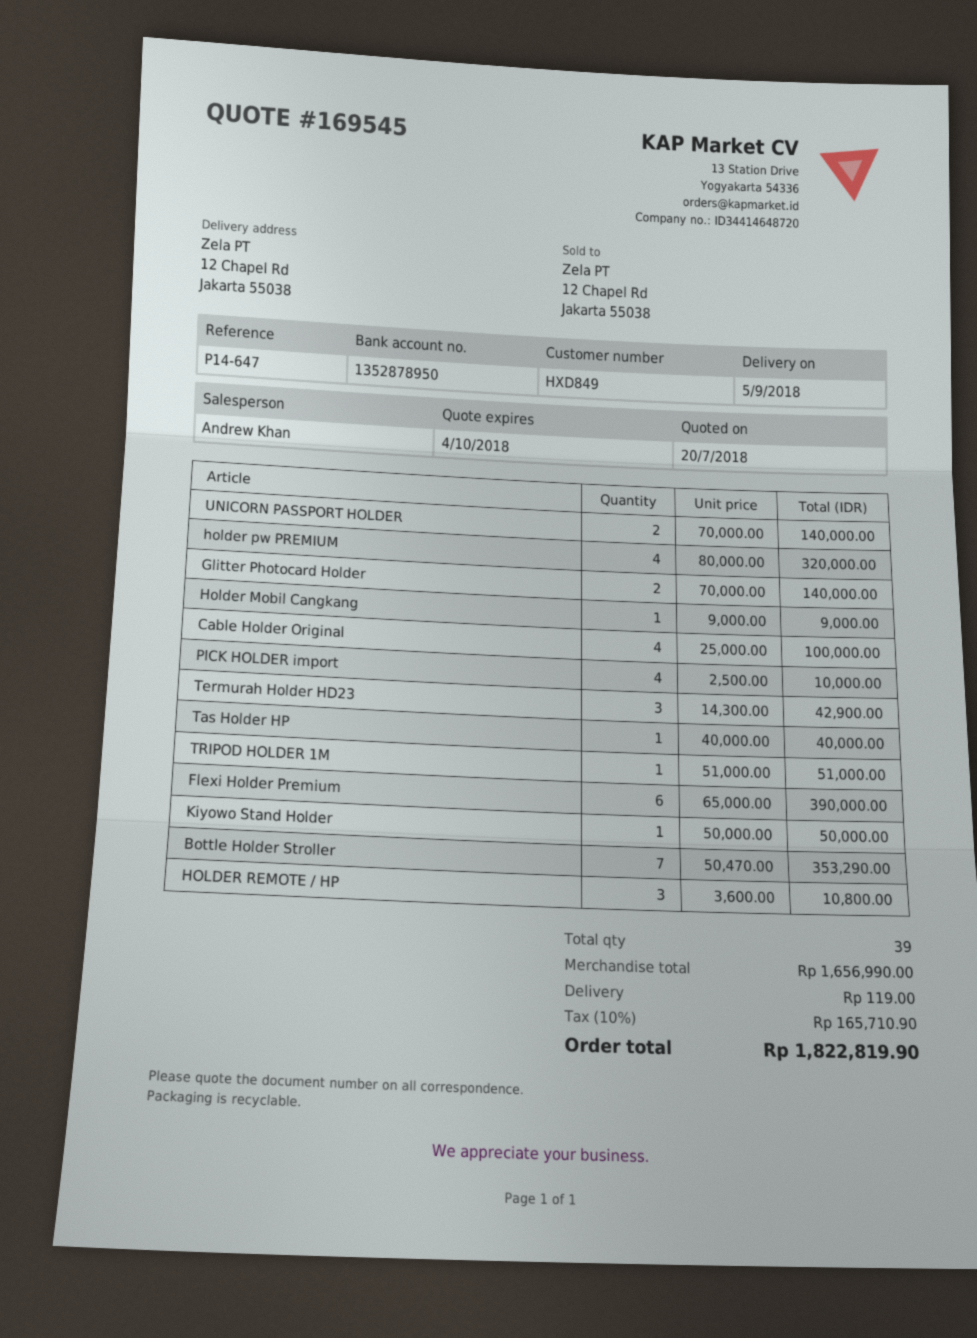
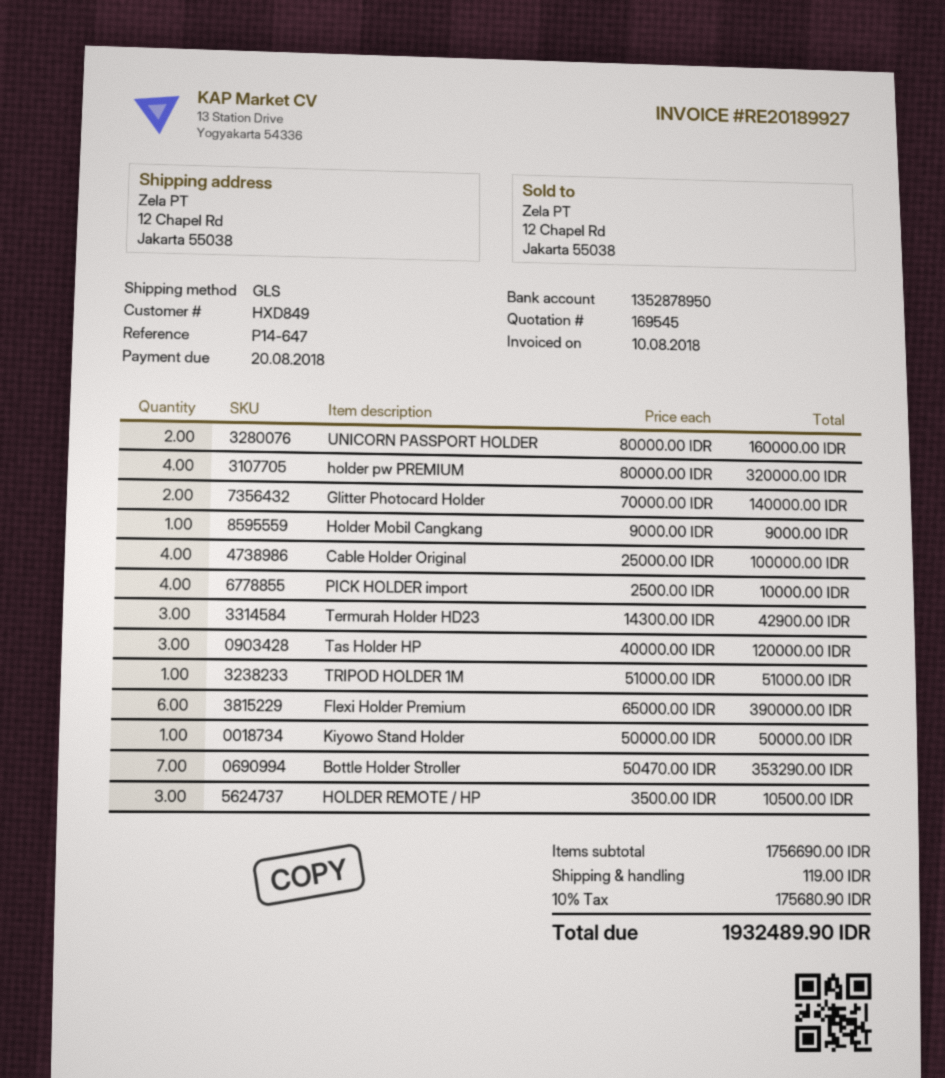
UNICORN PASSPORT HOLDER: 2 x 70000.00 = 140000.00 -> 2 x 80000.00 = 160000.00
Tas Holder HP: 1 x 40000.00 = 40000.00 -> 3 x 40000.00 = 120000.00
HOLDER REMOTE / HP: 3 x 3600.00 = 10800.00 -> 3 x 3500.00 = 10500.00
subtotal: 1656990.00 -> 1756690.00
tax: 10% = 165710.90 -> 10% = 175680.90
total: 1822819.90 -> 1932489.90

